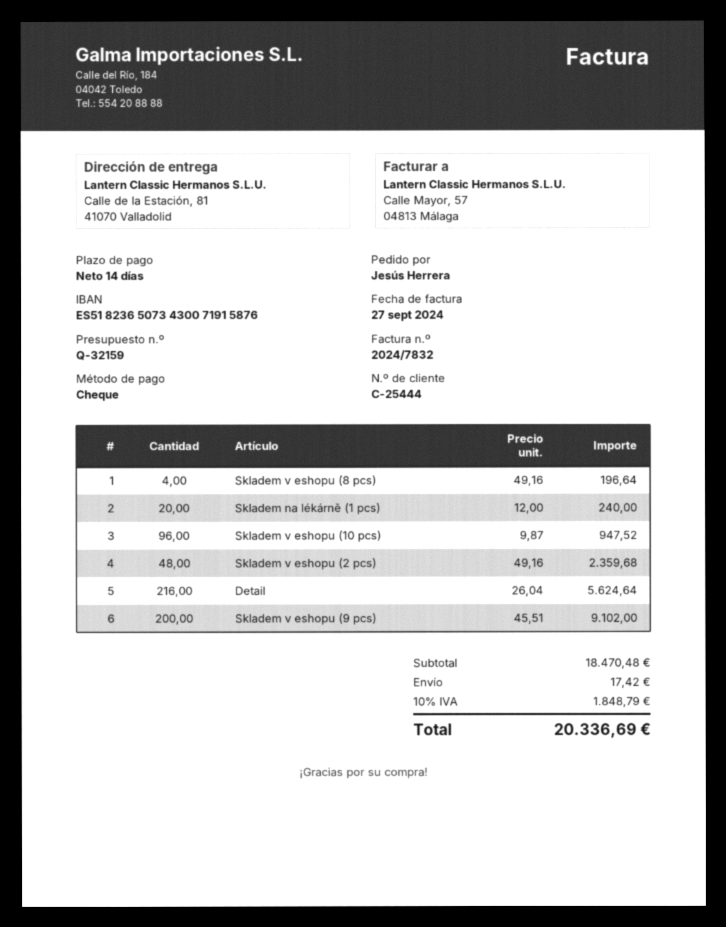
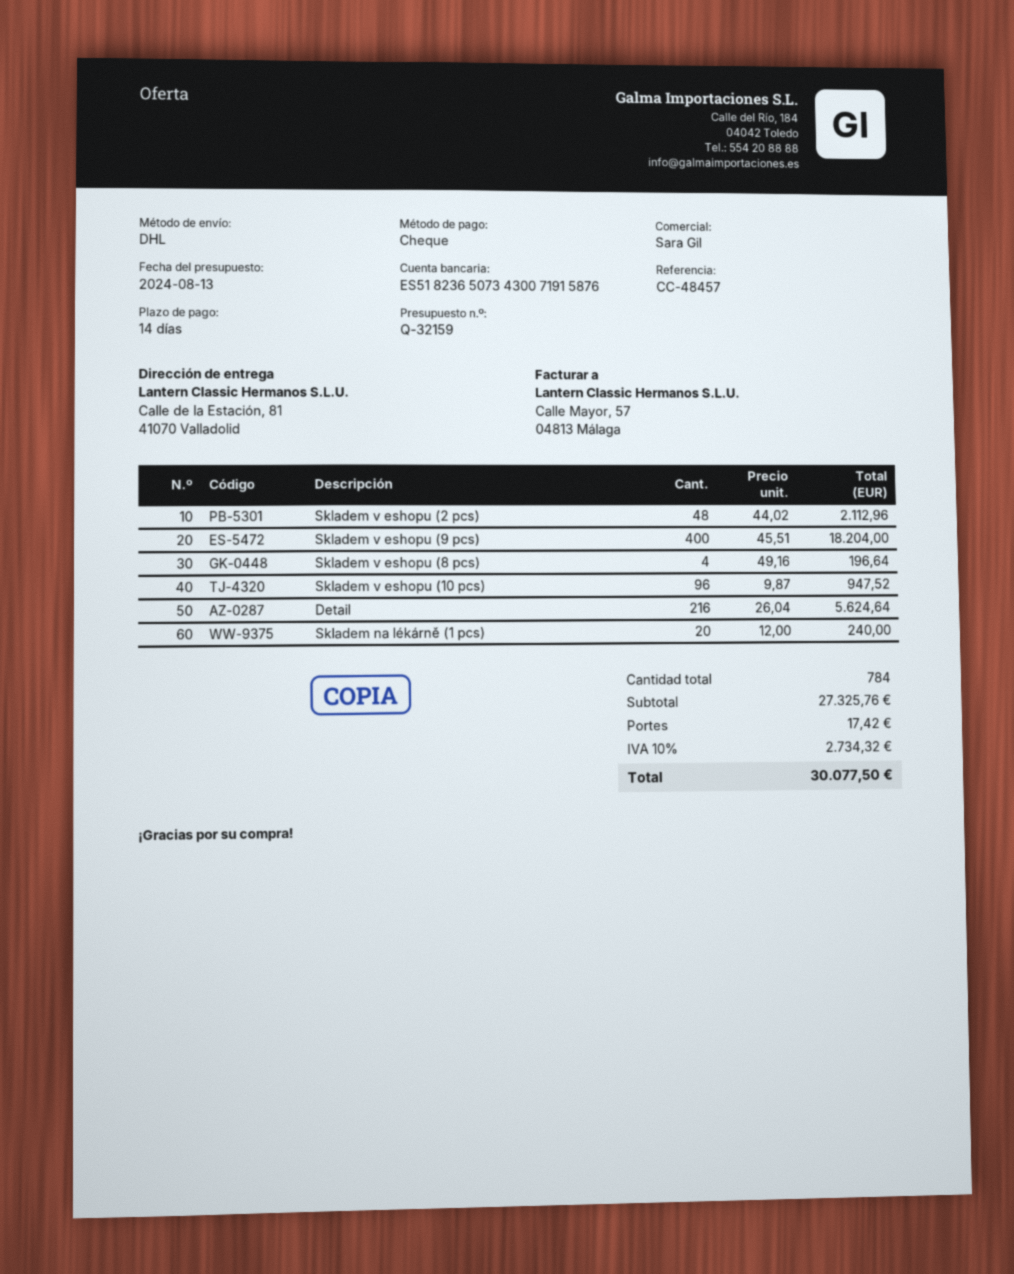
Skladem v eshopu (2 pcs): 48 x 49.16 = 2359.68 -> 48 x 44.02 = 2112.96
Skladem v eshopu (9 pcs): 200 x 45.51 = 9102.00 -> 400 x 45.51 = 18204.00
subtotal: 18470.48 -> 27325.76
tax: 10% = 1848.79 -> 10% = 2734.32
total: 20336.69 -> 30077.50

